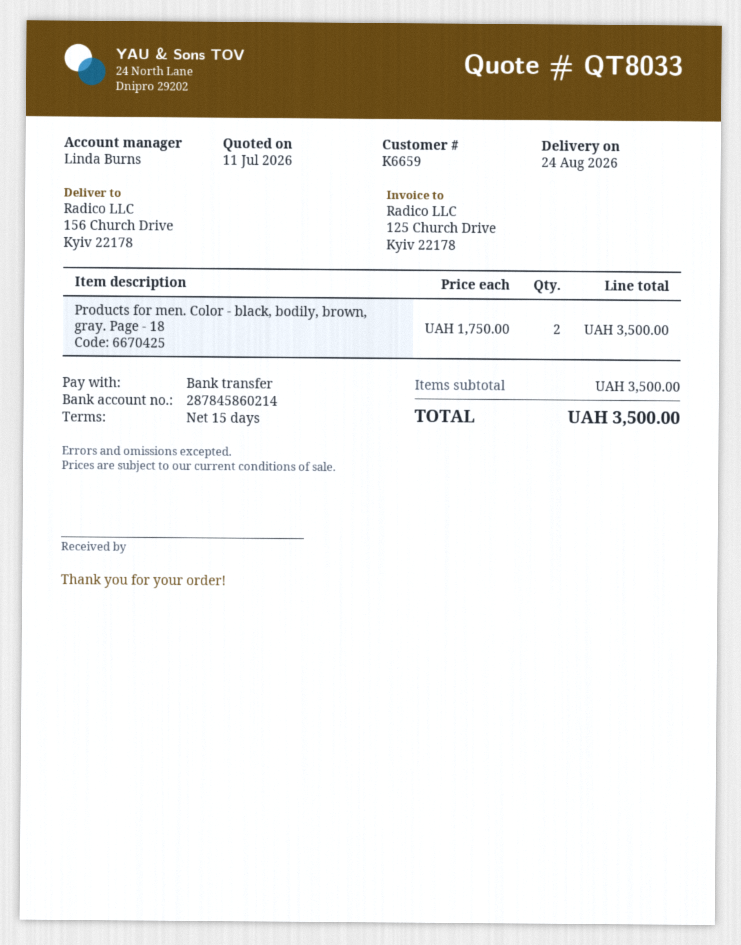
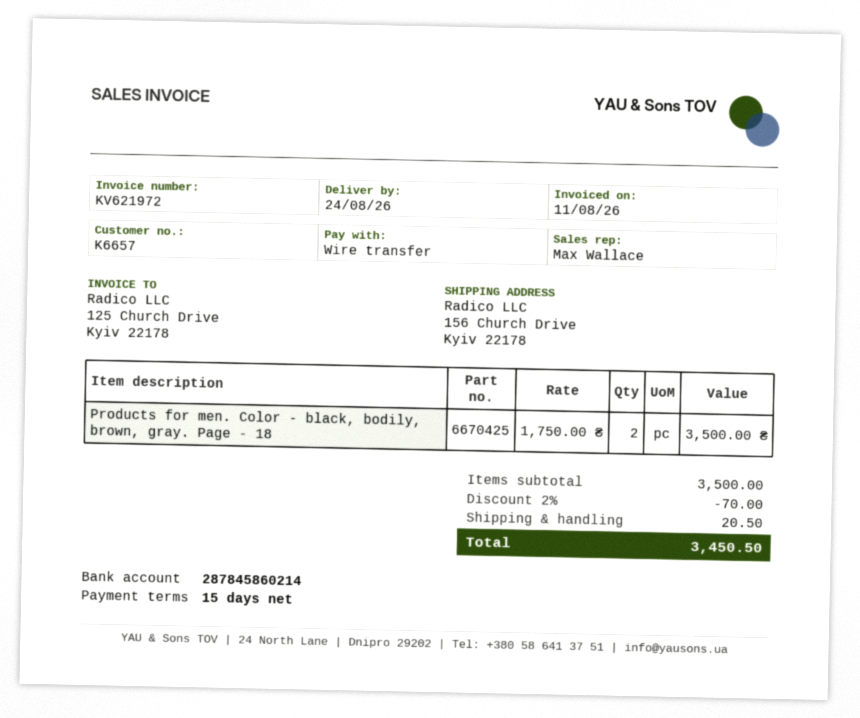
customer number: K6659 -> K6657
sales rep: Linda Burns -> Max Wallace
discount: none -> 2% = 70.00
shipping: none -> 20.50
total: 3500.00 -> 3450.50

